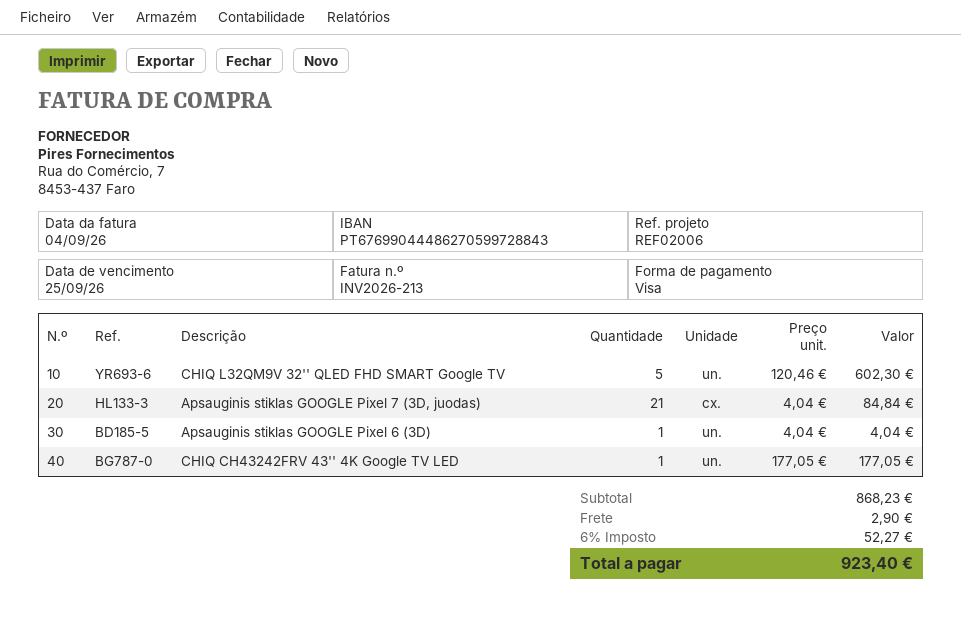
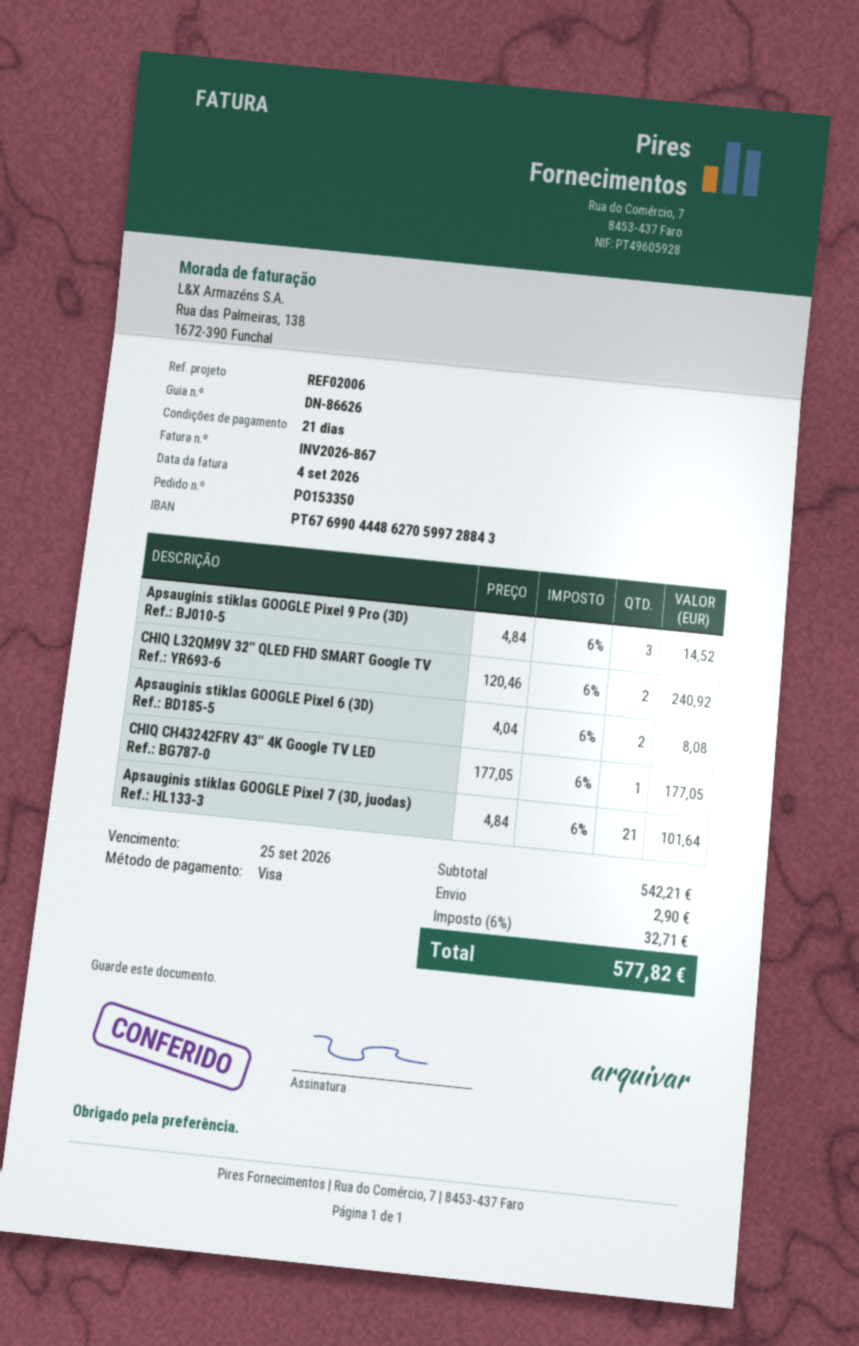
invoice number: INV2026-213 -> INV2026-867
CHIQ L32QM9V 32'' QLED FHD SMART Google TV: 5 x 120.46 = 602.30 -> 2 x 120.46 = 240.92
Apsauginis stiklas GOOGLE Pixel 7 (3D, juodas): 21 x 4.04 = 84.84 -> 21 x 4.84 = 101.64
Apsauginis stiklas GOOGLE Pixel 6 (3D): 1 x 4.04 = 4.04 -> 2 x 4.04 = 8.08
Apsauginis stiklas GOOGLE Pixel 9 Pro (3D): none -> 3 x 4.84 = 14.52
subtotal: 868.23 -> 542.21
tax: 6% = 52.27 -> 6% = 32.71
total: 923.40 -> 577.82

